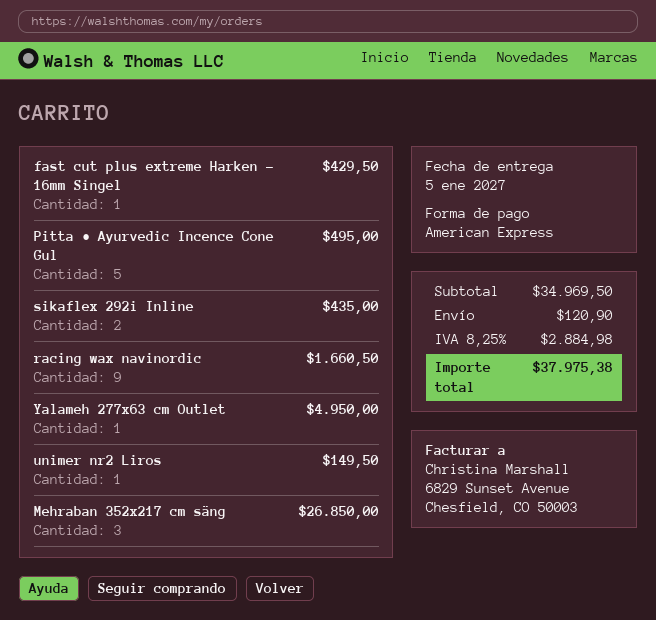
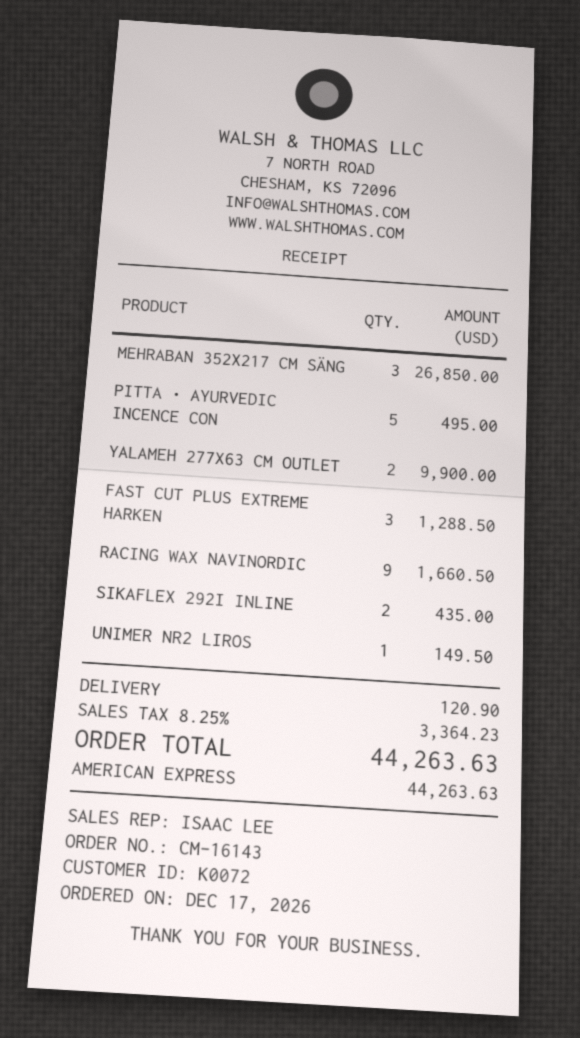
fast cut plus extreme Harken - 16mm Singel: 1 for 429.50 -> 3 for 1288.50
Yalameh 277x63 cm Outlet: 1 for 4950.00 -> 2 for 9900.00
tax: 8.25% = 2884.98 -> 8.25% = 3364.23
total: 37975.38 -> 44263.63

